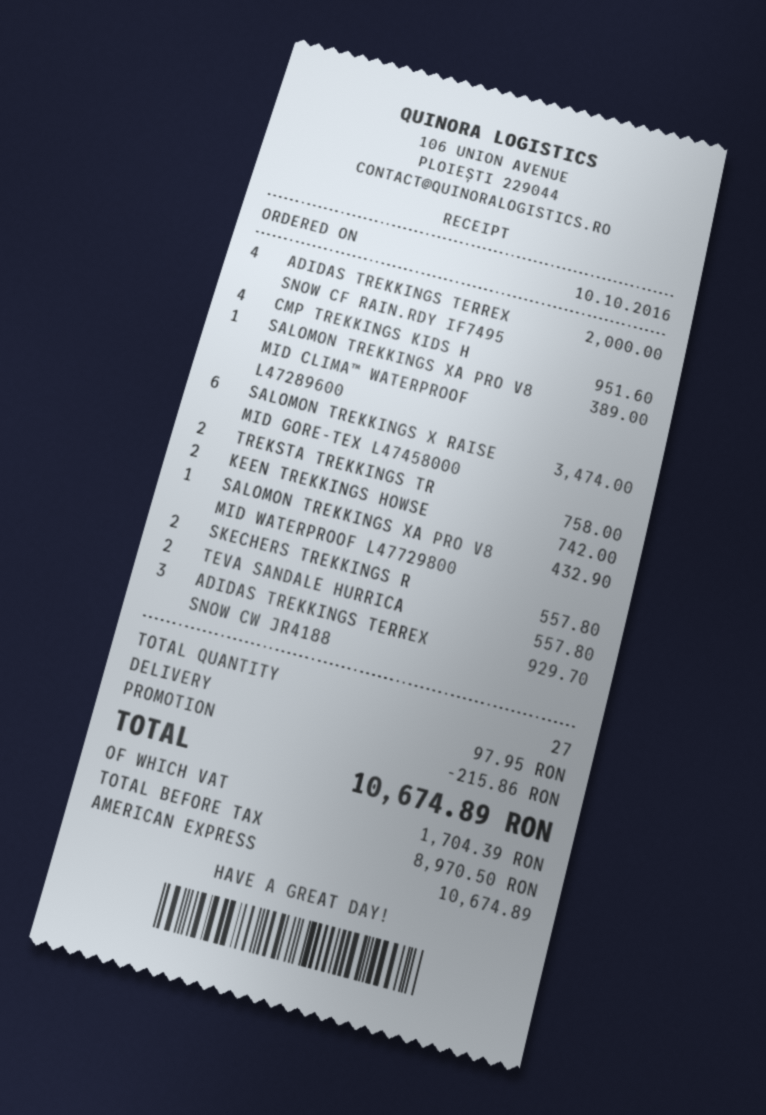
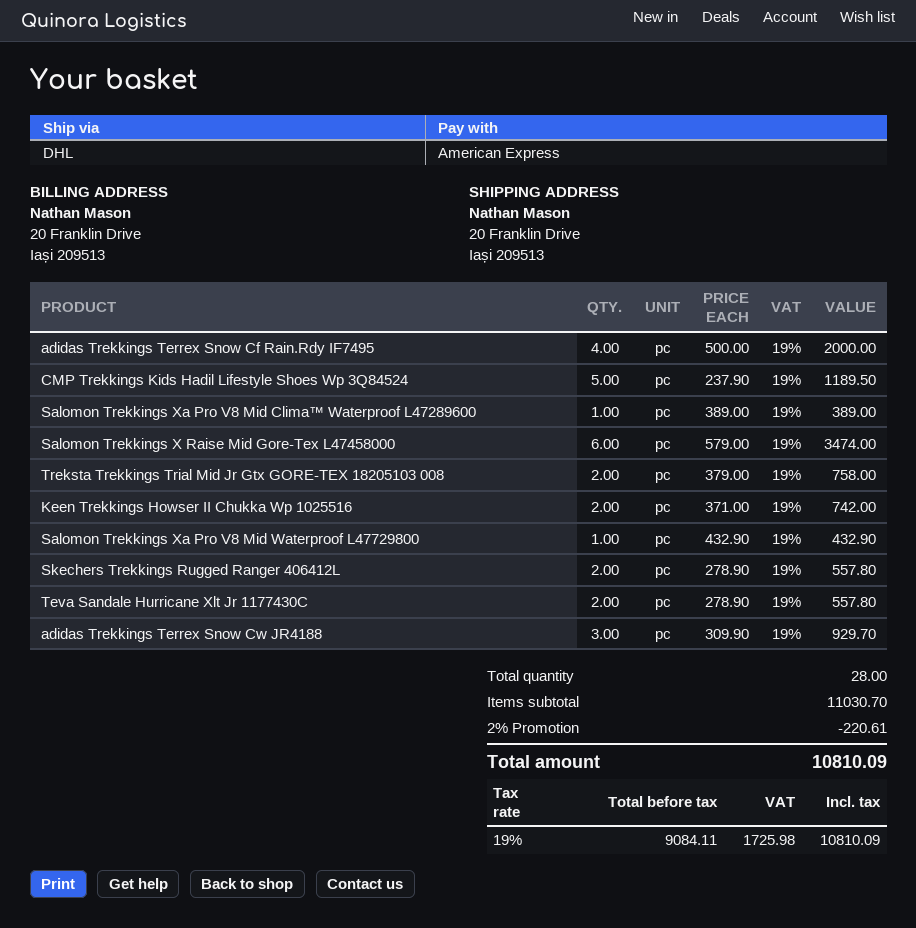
CMP TREKKINGS KIDS H: 4 for 951.60 -> 5 for 1189.50
total quantity: 27 -> 28
discount: 215.86 -> 220.61
shipping: 97.95 -> none
net: 8970.50 -> 9084.11
tax: 1704.39 -> 1725.98
total: 10674.89 -> 10810.09

